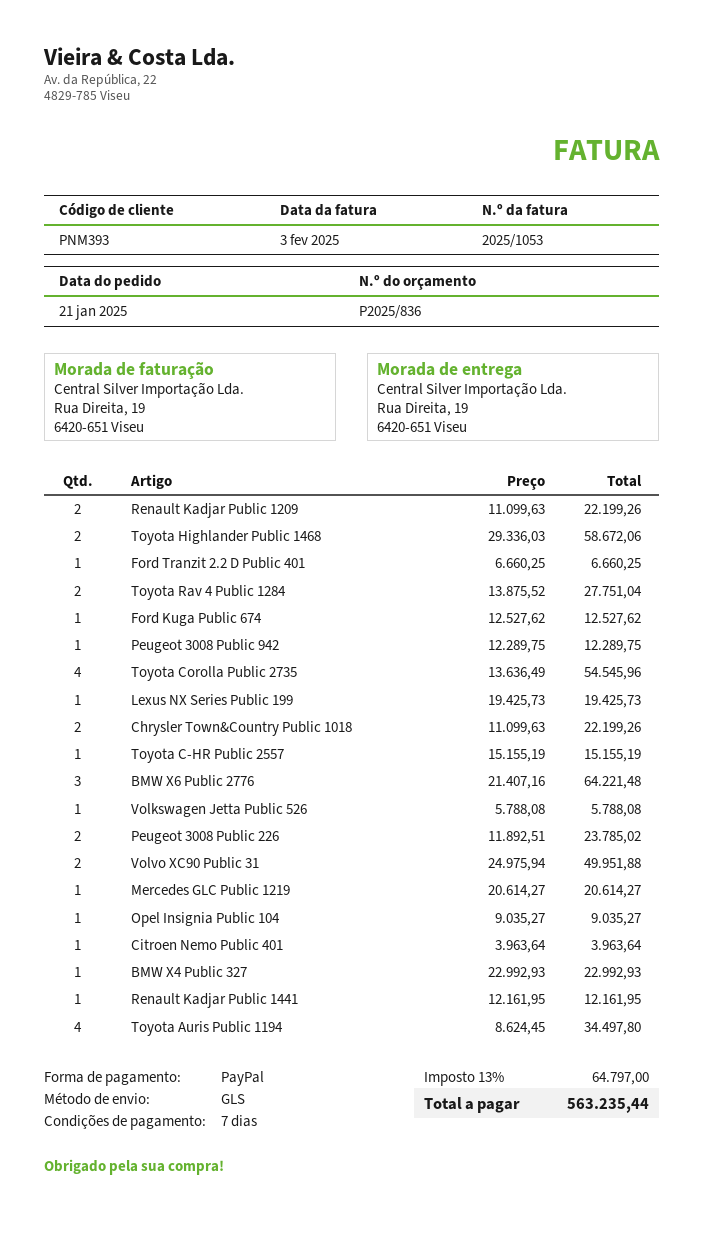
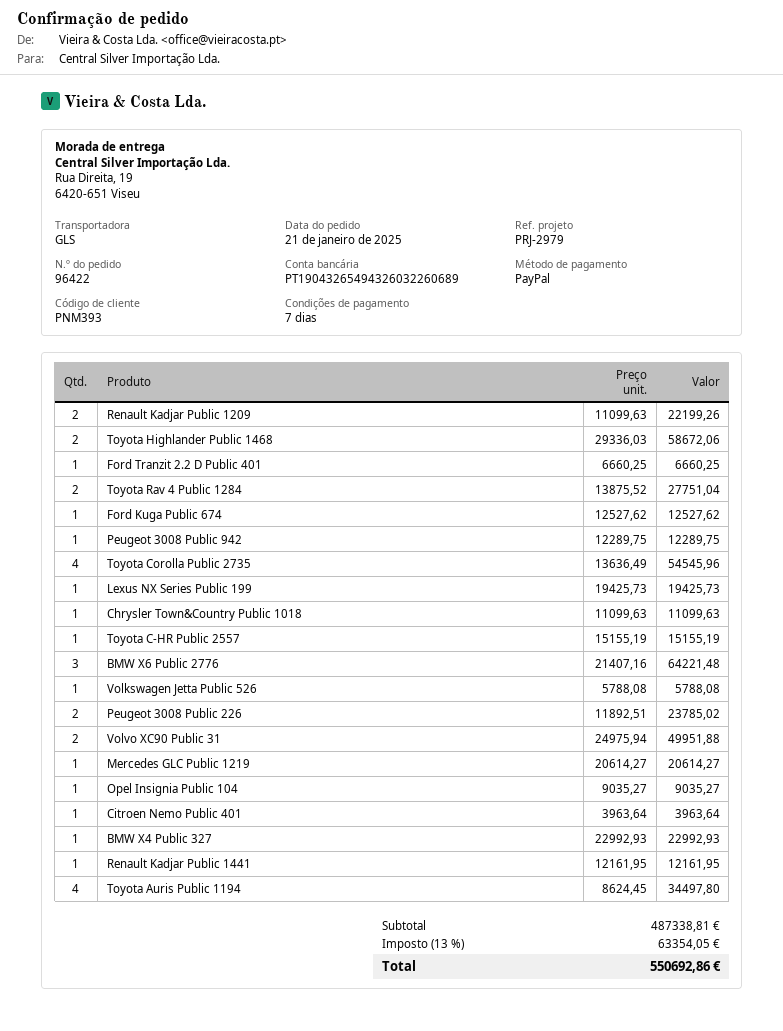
Chrysler Town&Country Public 1018: 2 x 11099.63 = 22199.26 -> 1 x 11099.63 = 11099.63
tax: 13% = 64797.00 -> 13% = 63354.05
total: 563235.44 -> 550692.86

